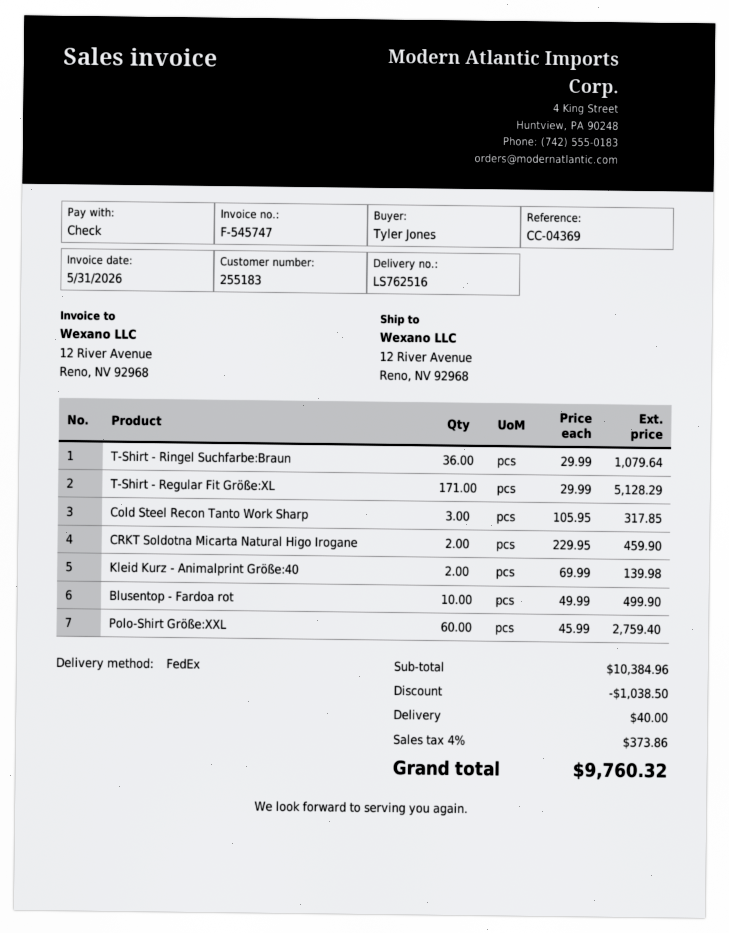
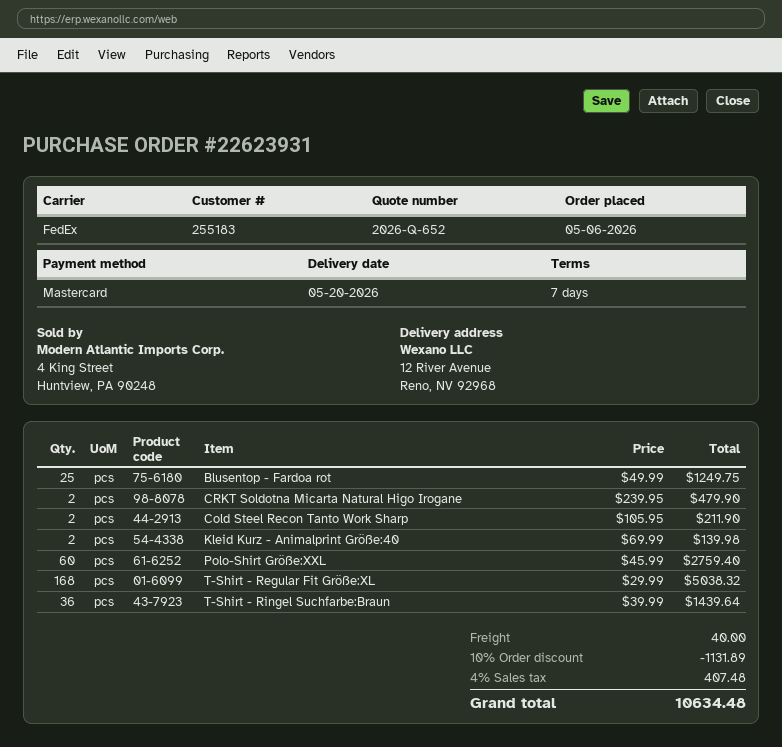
payment method: cheque -> Mastercard
T-Shirt - Ringel Suchfarbe:Braun: 36 x 29.99 = 1079.64 -> 36 x 39.99 = 1439.64
T-Shirt - Regular Fit Größe:XL: 171 x 29.99 = 5128.29 -> 168 x 29.99 = 5038.32
Cold Steel Recon Tanto Work Sharp: 3 x 105.95 = 317.85 -> 2 x 105.95 = 211.90
CRKT Soldotna Micarta Natural Higo Irogane: 2 x 229.95 = 459.90 -> 2 x 239.95 = 479.90
Blusentop - Fardoa rot: 10 x 49.99 = 499.90 -> 25 x 49.99 = 1249.75
discount: 1038.50 -> 1131.89
tax: 4% = 373.86 -> 4% = 407.48
total: 9760.32 -> 10634.48

